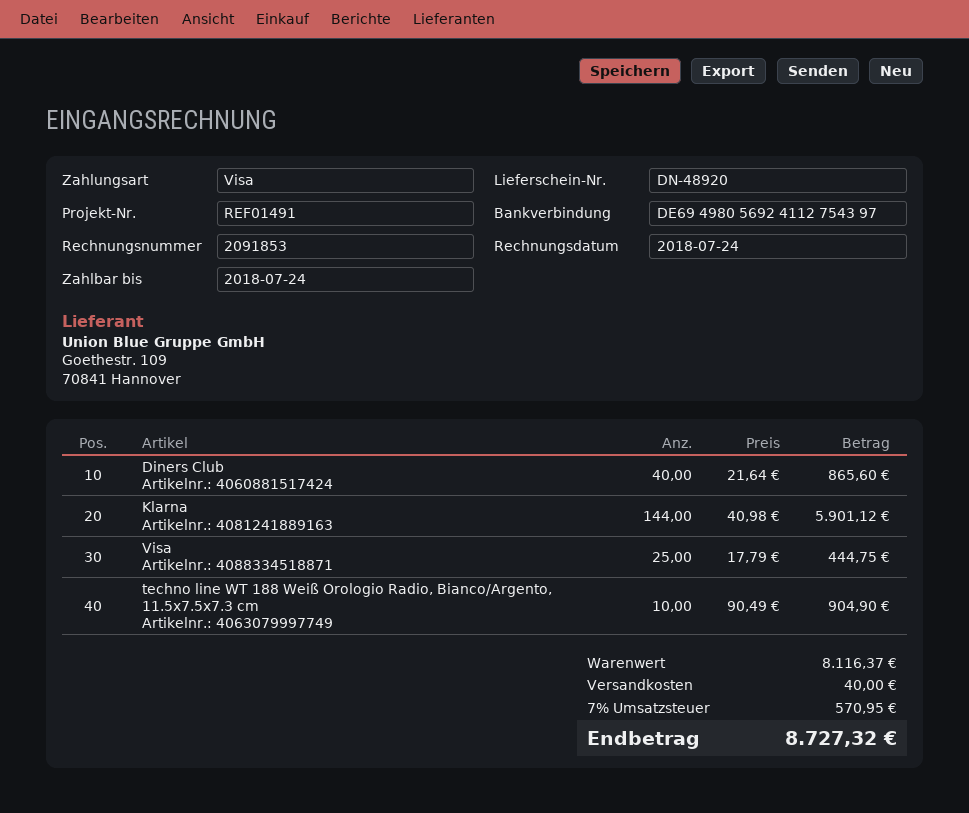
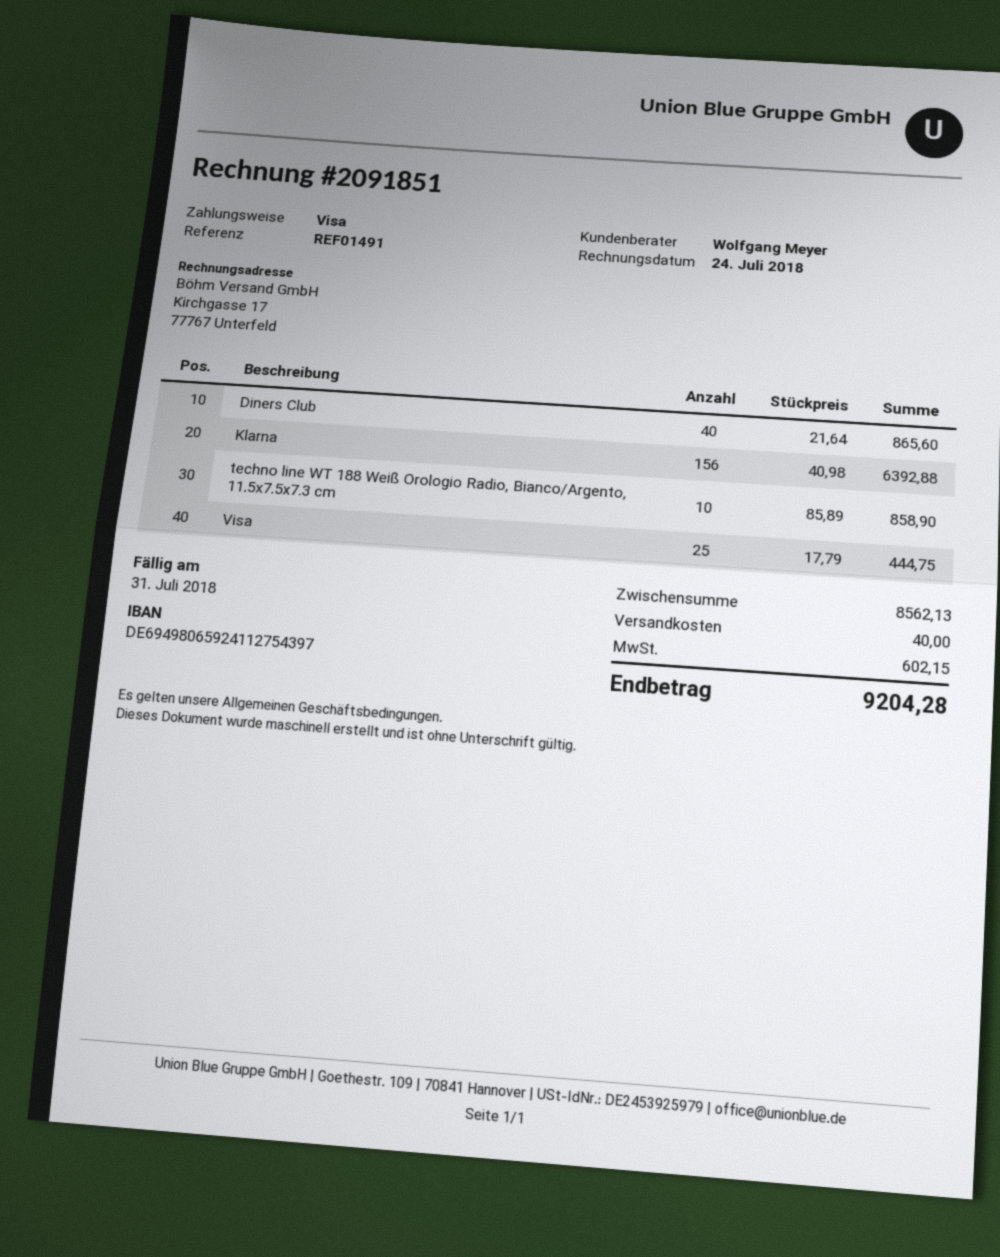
invoice number: 2091853 -> 2091851
due date: 2018-07-24 -> 2018-07-31
bank account: DE69498056924112754397 -> DE69498065924112754397
Klarna: 144 x 40.98 = 5901.12 -> 156 x 40.98 = 6392.88
techno line WT 188 Weiß Orologio Radio, Bianco/Argento, 11.5x7.5x7.3 cm: 10 x 90.49 = 904.90 -> 10 x 85.89 = 858.90
subtotal: 8116.37 -> 8562.13
tax: 570.95 -> 602.15
total: 8727.32 -> 9204.28

